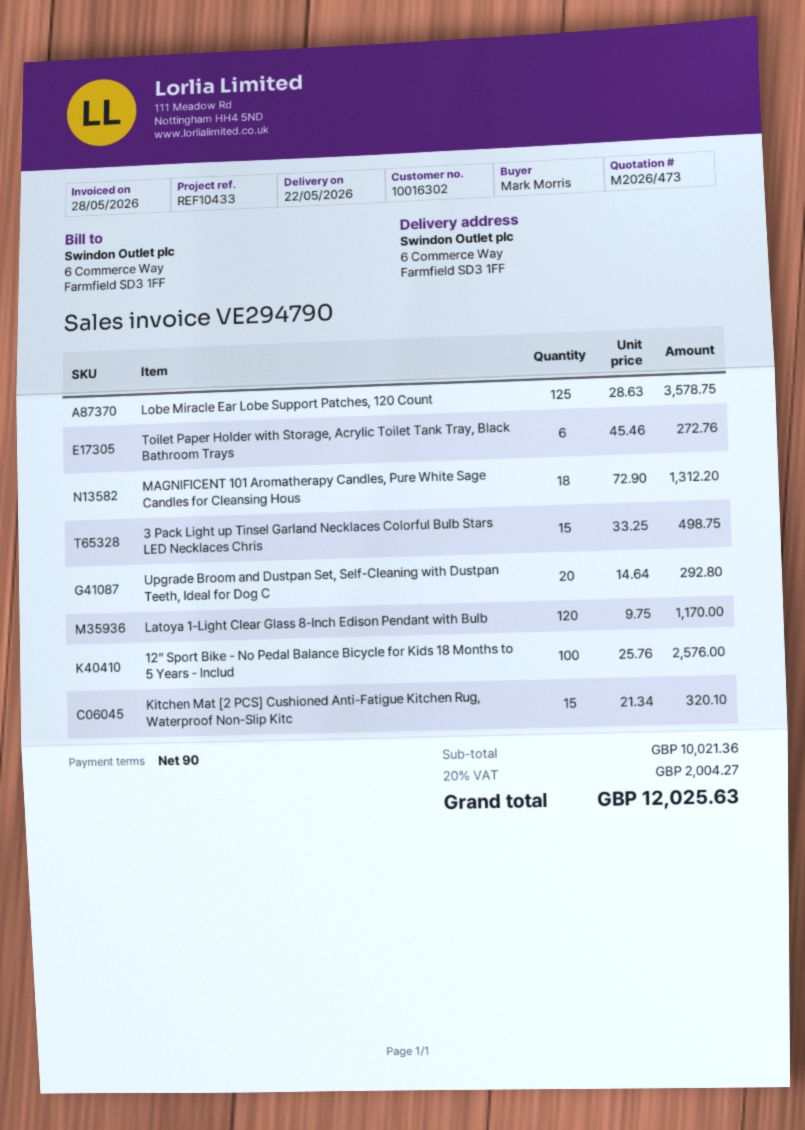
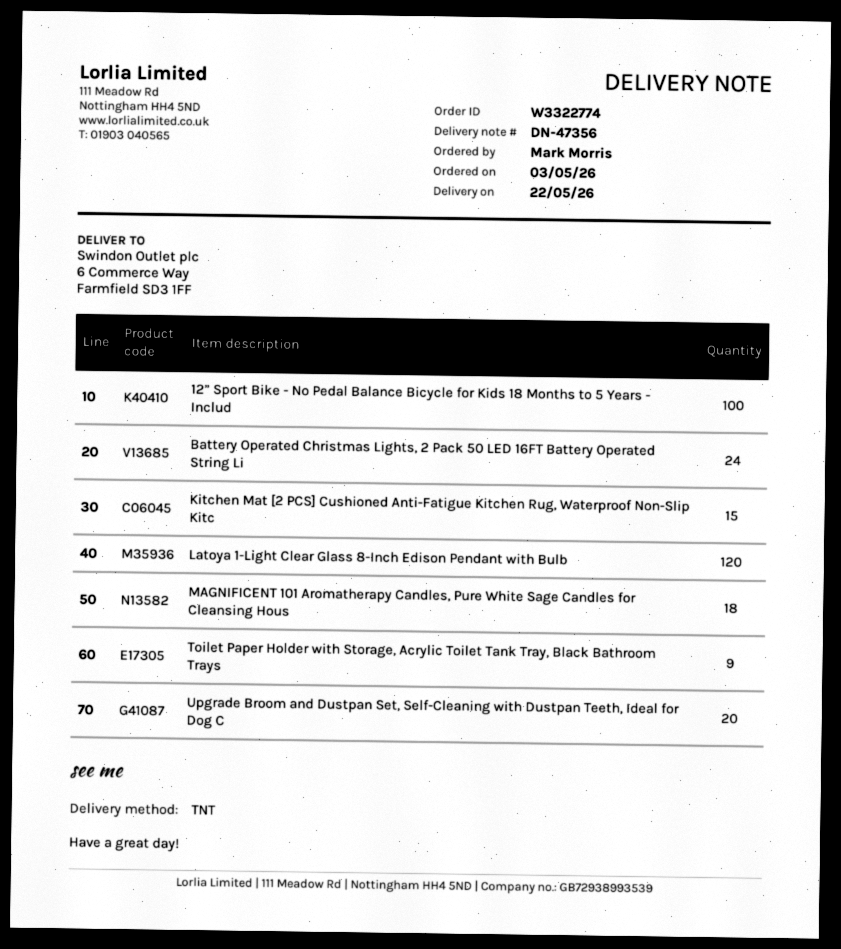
Lobe Miracle Ear Lobe Support Patches, 120 Count: 125 -> none
Toilet Paper Holder with Storage, Acrylic Toilet Tank Tray, Black Bathroom Trays: 6 -> 9
3 Pack Light up Tinsel Garland Necklaces Colorful Bulb Stars LED Necklaces Chris: 15 -> none
Battery Operated Christmas Lights, 2 Pack 50 LED 16FT Battery Operated String Li: none -> 24

